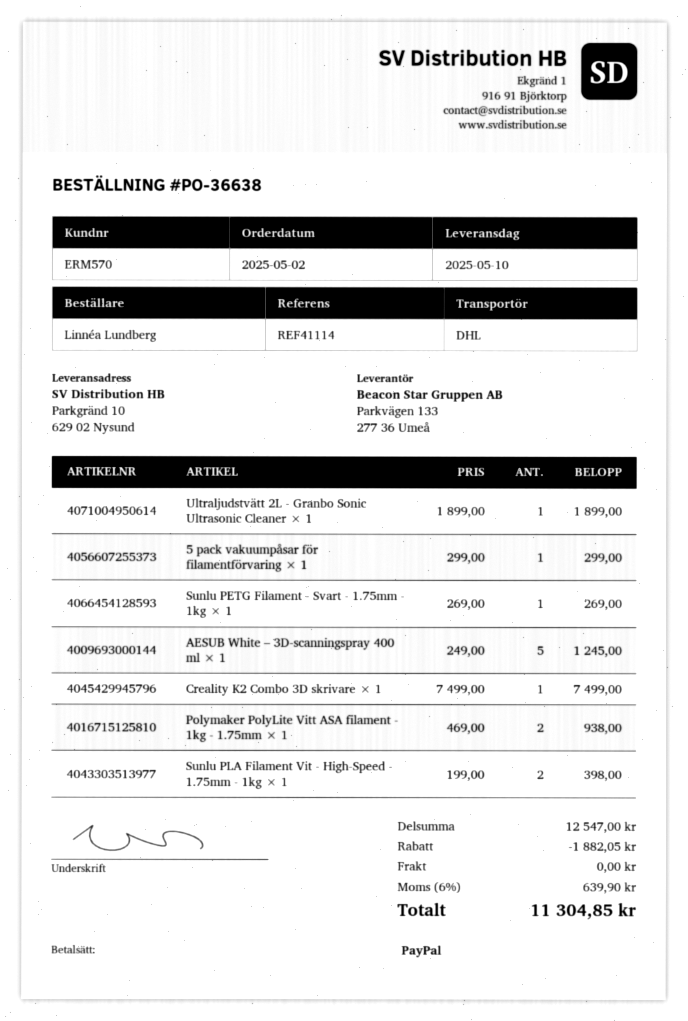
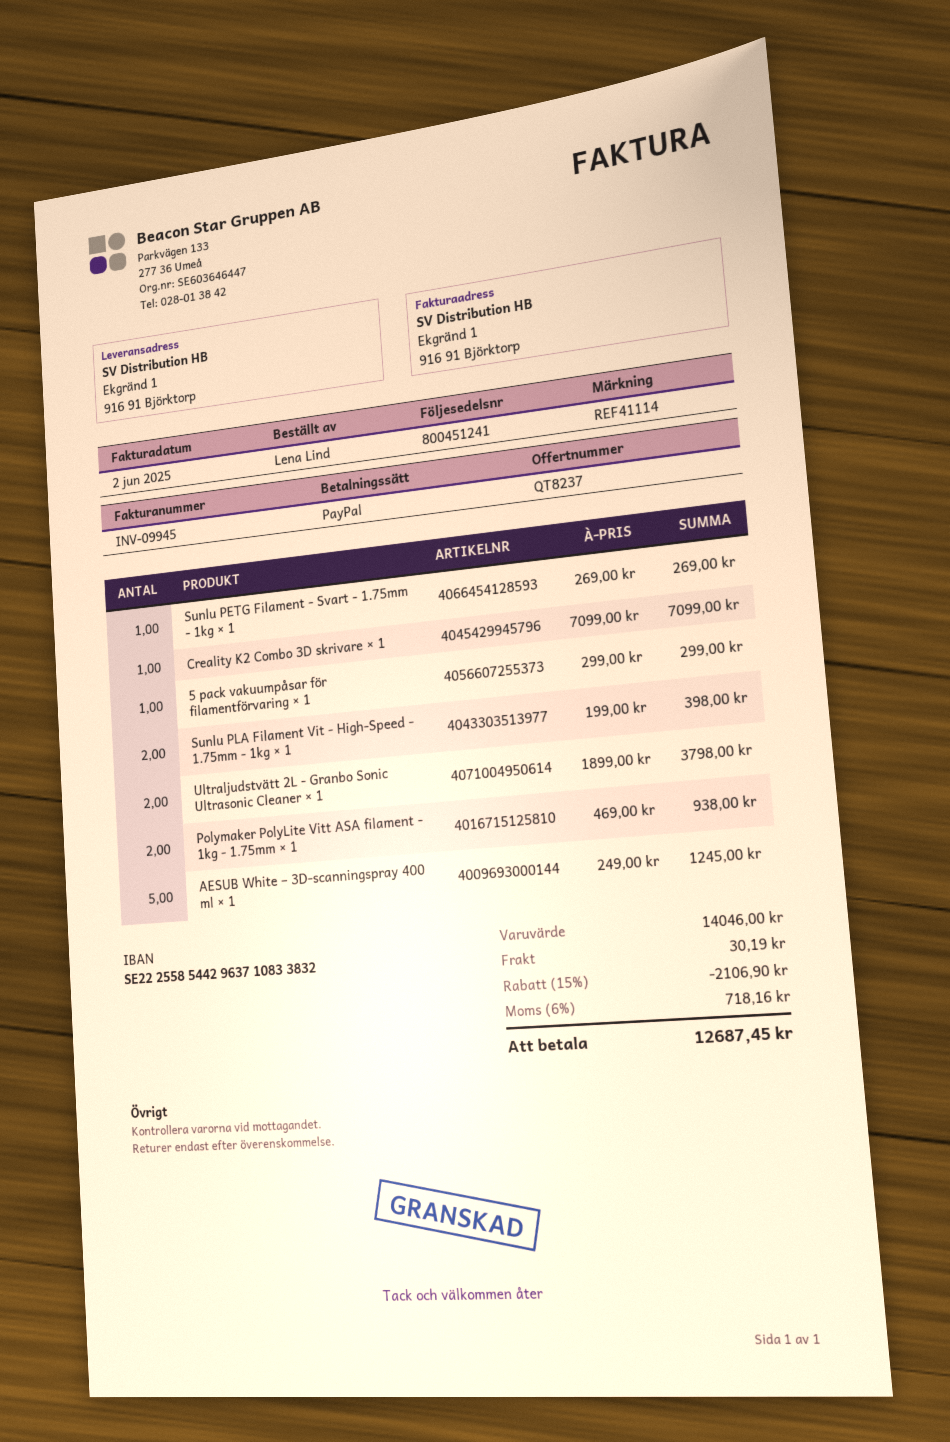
ordered by: Linnéa Lundberg -> Lena Lind
ship to: Parkgränd 10, 629 02 Nysund -> Ekgränd 1, 916 91 Björktorp
Ultraljudstvätt 2L - Granbo Sonic Ultrasonic Cleaner × 1: 1 x 1899.00 = 1899.00 -> 2 x 1899.00 = 3798.00
Creality K2 Combo 3D skrivare × 1: 1 x 7499.00 = 7499.00 -> 1 x 7099.00 = 7099.00
subtotal: 12547.00 -> 14046.00
discount: 1882.05 -> 2106.90
shipping: 0.00 -> 30.19
tax: 6% = 639.90 -> 6% = 718.16
total: 11304.85 -> 12687.45

